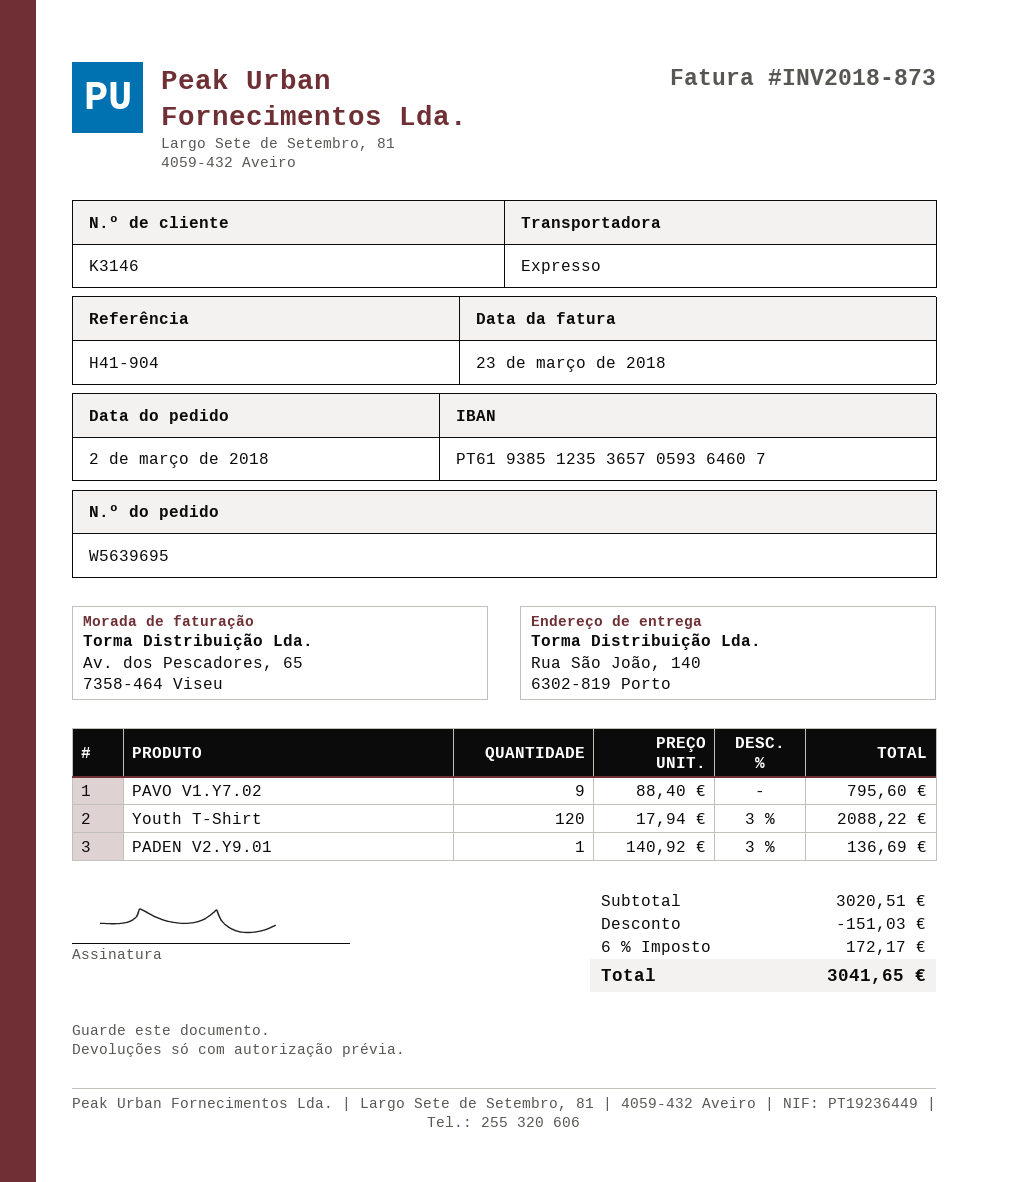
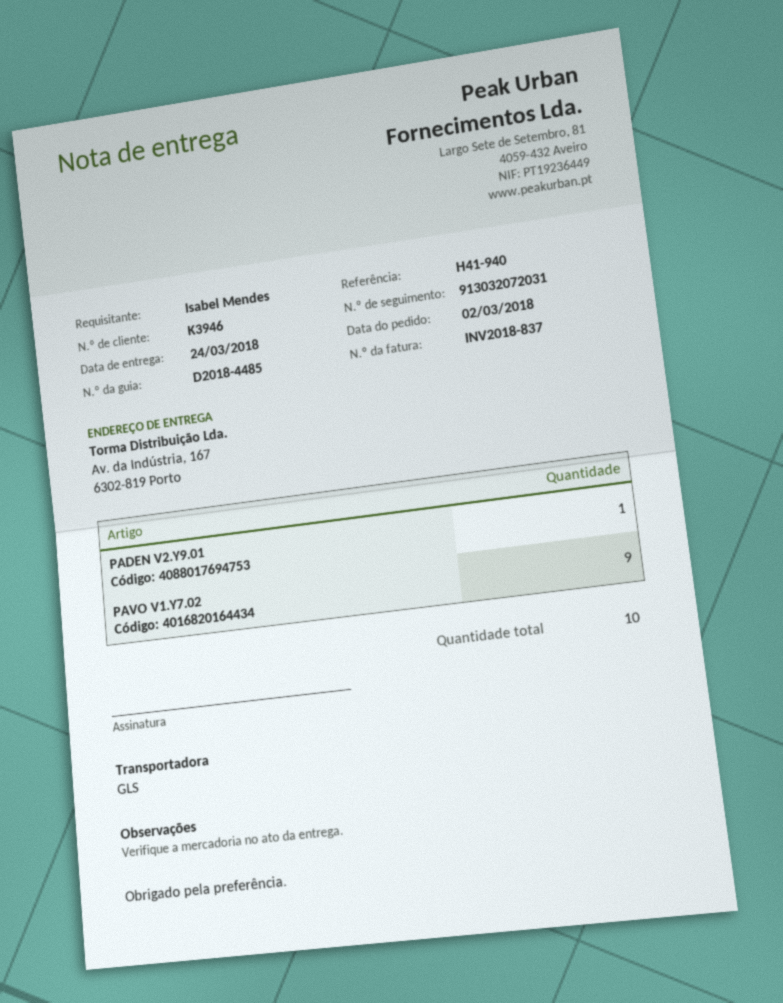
invoice number: INV2018-873 -> INV2018-837
customer number: K3146 -> K3946
reference: H41-904 -> H41-940
shipping method: express -> GLS
ship to: Rua São João, 140, 6302-819 Porto -> Av. da Indústria, 167, 6302-819 Porto
Youth T-Shirt: 120 -> none

